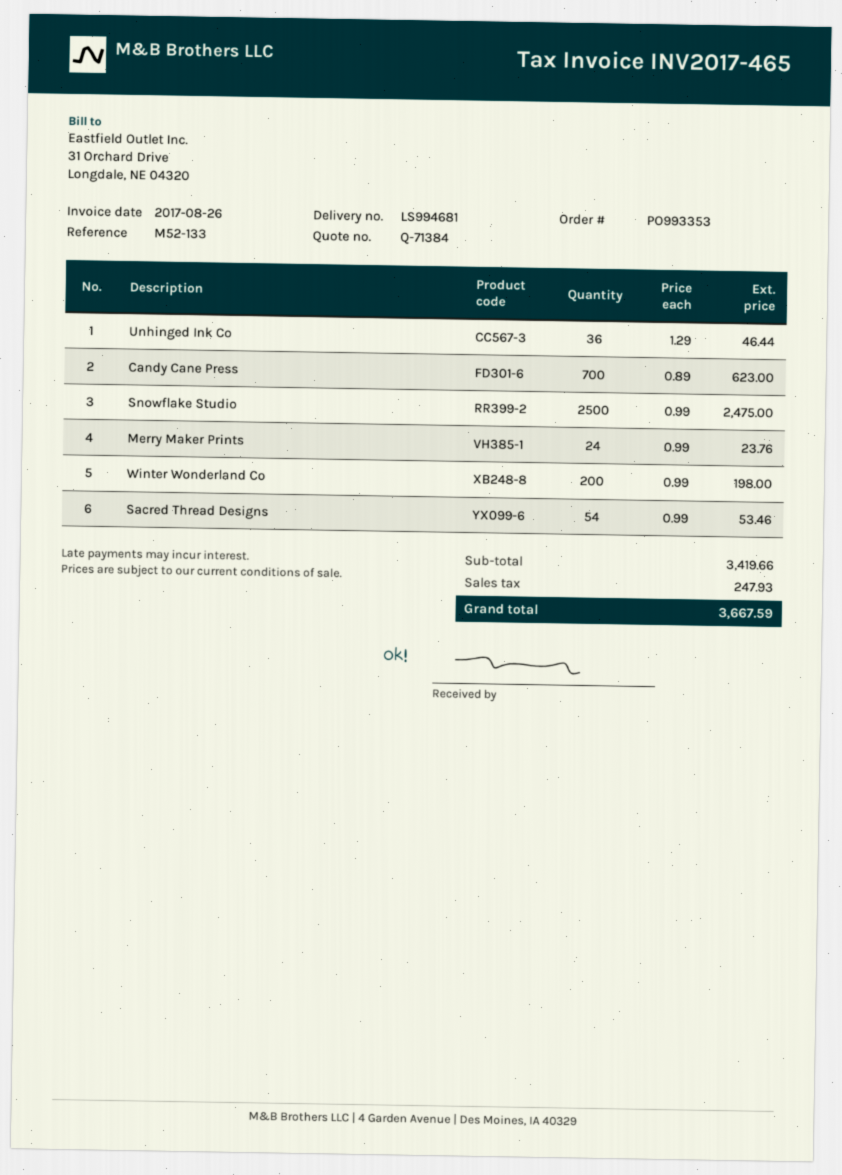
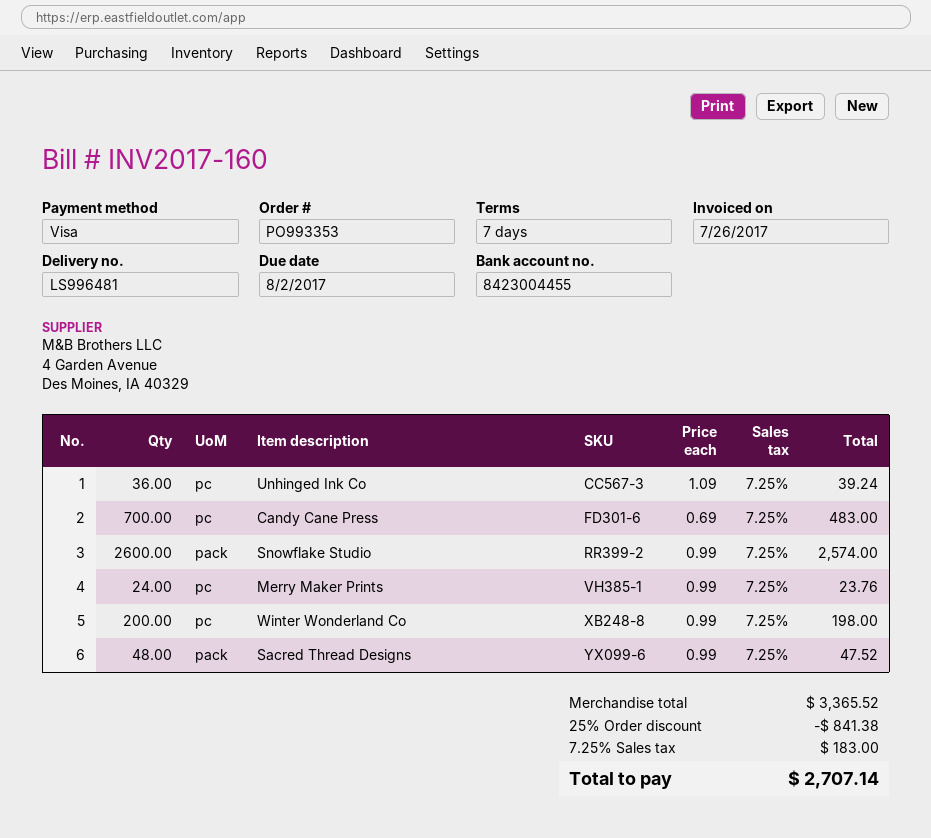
delivery note number: LS994681 -> LS996481
invoice number: INV2017-465 -> INV2017-160
invoice date: 2017-08-26 -> 2017-07-26
Unhinged Ink Co: 36 x 1.29 = 46.44 -> 36 x 1.09 = 39.24
Candy Cane Press: 700 x 0.89 = 623.00 -> 700 x 0.69 = 483.00
Snowflake Studio: 2500 x 0.99 = 2475.00 -> 2600 x 0.99 = 2574.00
Sacred Thread Designs: 54 x 0.99 = 53.46 -> 48 x 0.99 = 47.52
subtotal: 3419.66 -> 3365.52
discount: none -> 25% = 841.38
tax: 247.93 -> 183.00
total: 3667.59 -> 2707.14

